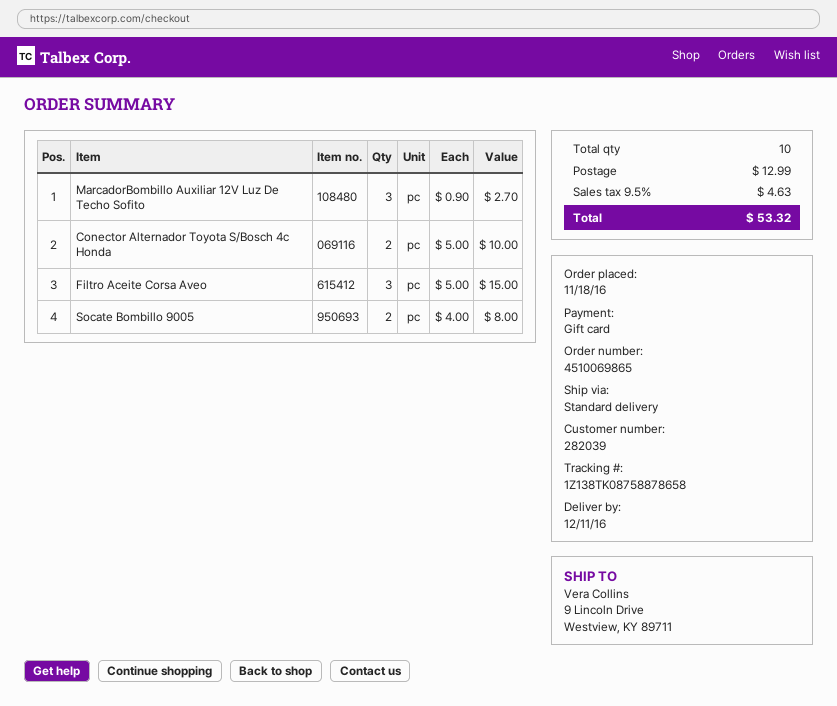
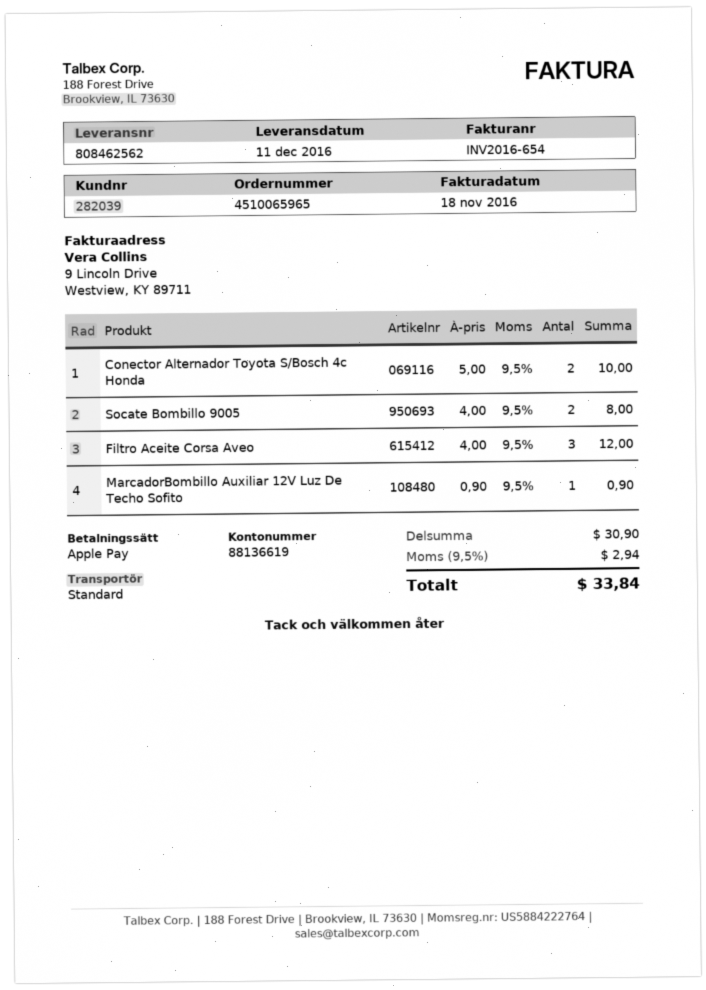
order number: 4510069865 -> 4510065965
payment method: gift card -> Apple Pay
MarcadorBombillo Auxiliar 12V Luz De Techo Sofito: 3 x 0.90 = 2.70 -> 1 x 0.90 = 0.90
Filtro Aceite Corsa Aveo: 3 x 5.00 = 15.00 -> 3 x 4.00 = 12.00
shipping: 12.99 -> none
tax: 9.5% = 4.63 -> 9.5% = 2.94
total: 53.32 -> 33.84

